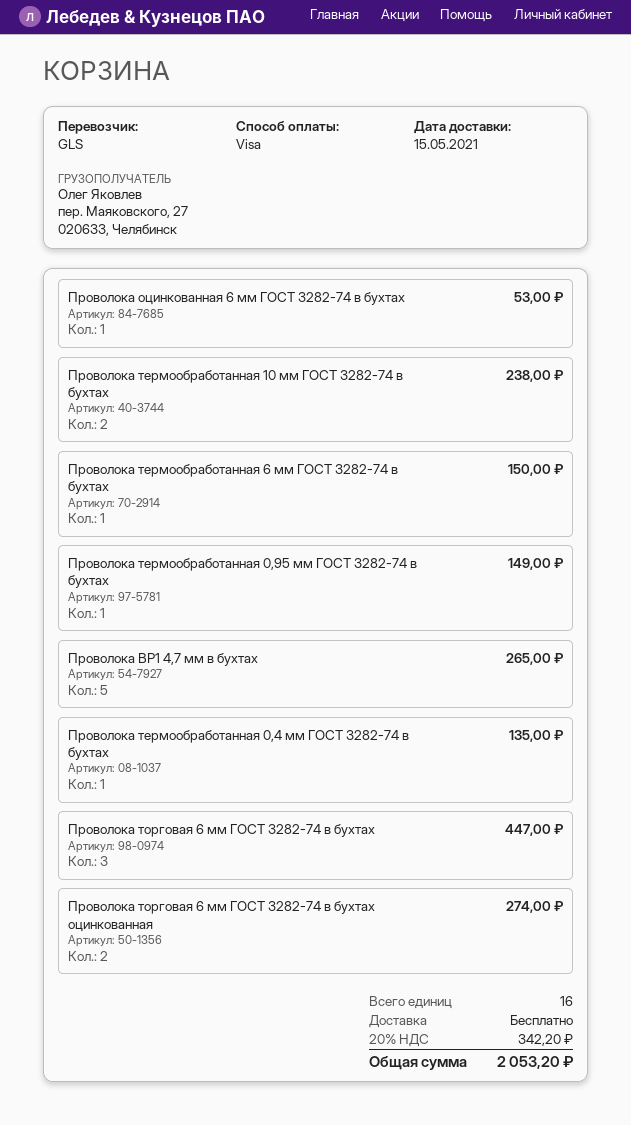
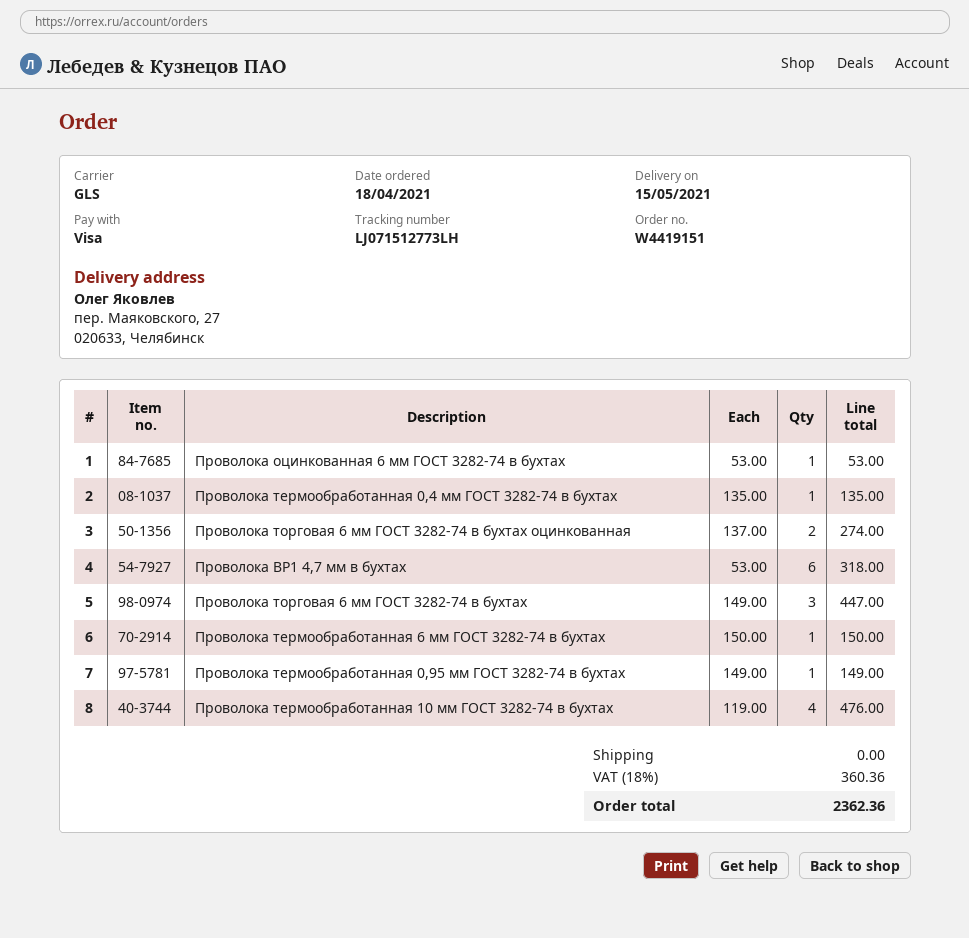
Проволока термообработанная 10 мм ГОСТ 3282-74 в бухтах: 2 for 238.00 -> 4 for 476.00
Проволока ВР1 4,7 мм в бухтах: 5 for 265.00 -> 6 for 318.00
tax: 20% = 342.20 -> 18% = 360.36
total: 2053.20 -> 2362.36

